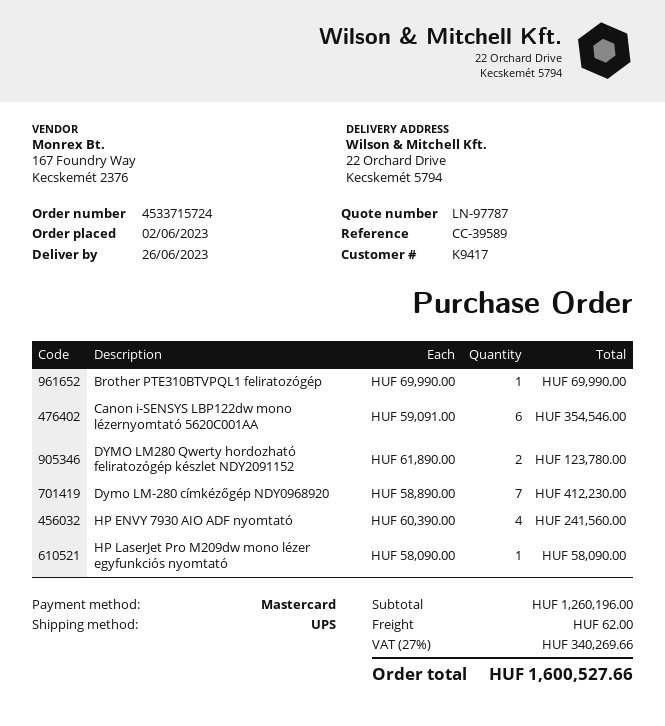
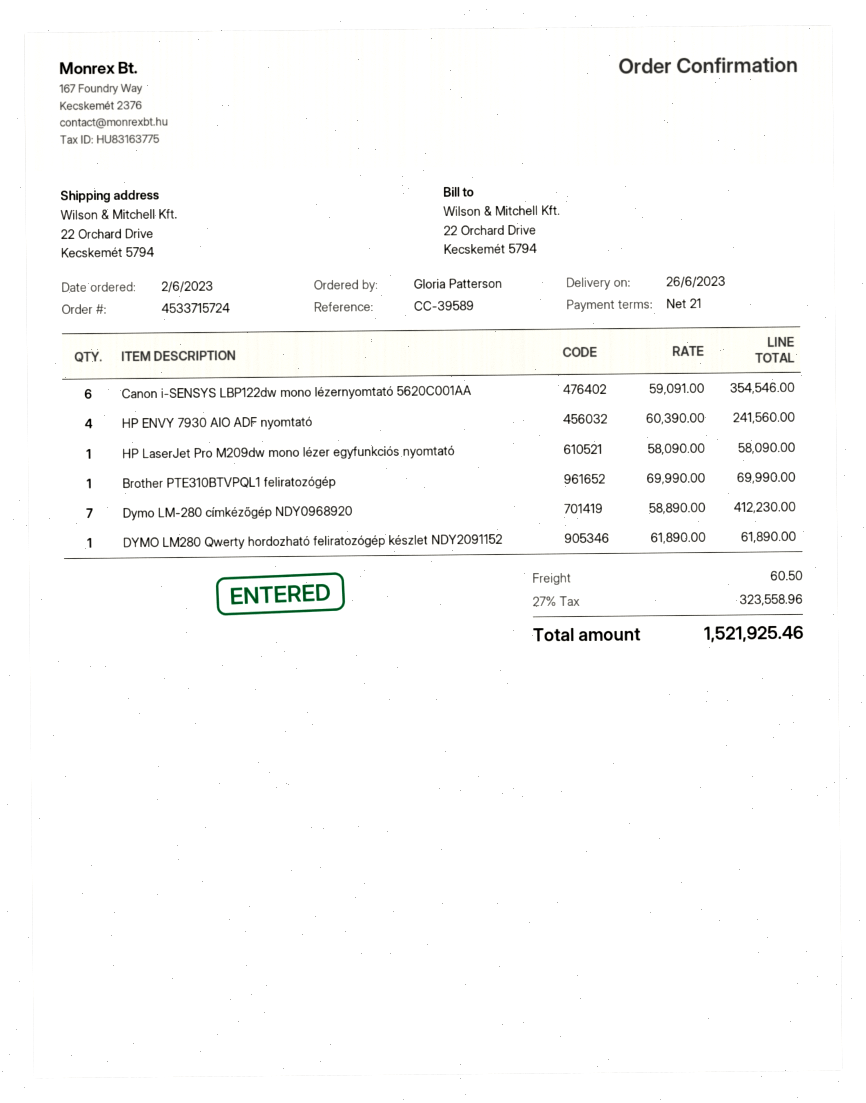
DYMO LM280 Qwerty hordozható feliratozógép készlet NDY2091152: 2 x 61890.00 = 123780.00 -> 1 x 61890.00 = 61890.00
shipping: 62.00 -> 60.50
tax: 27% = 340269.66 -> 27% = 323558.96
total: 1600527.66 -> 1521925.46

